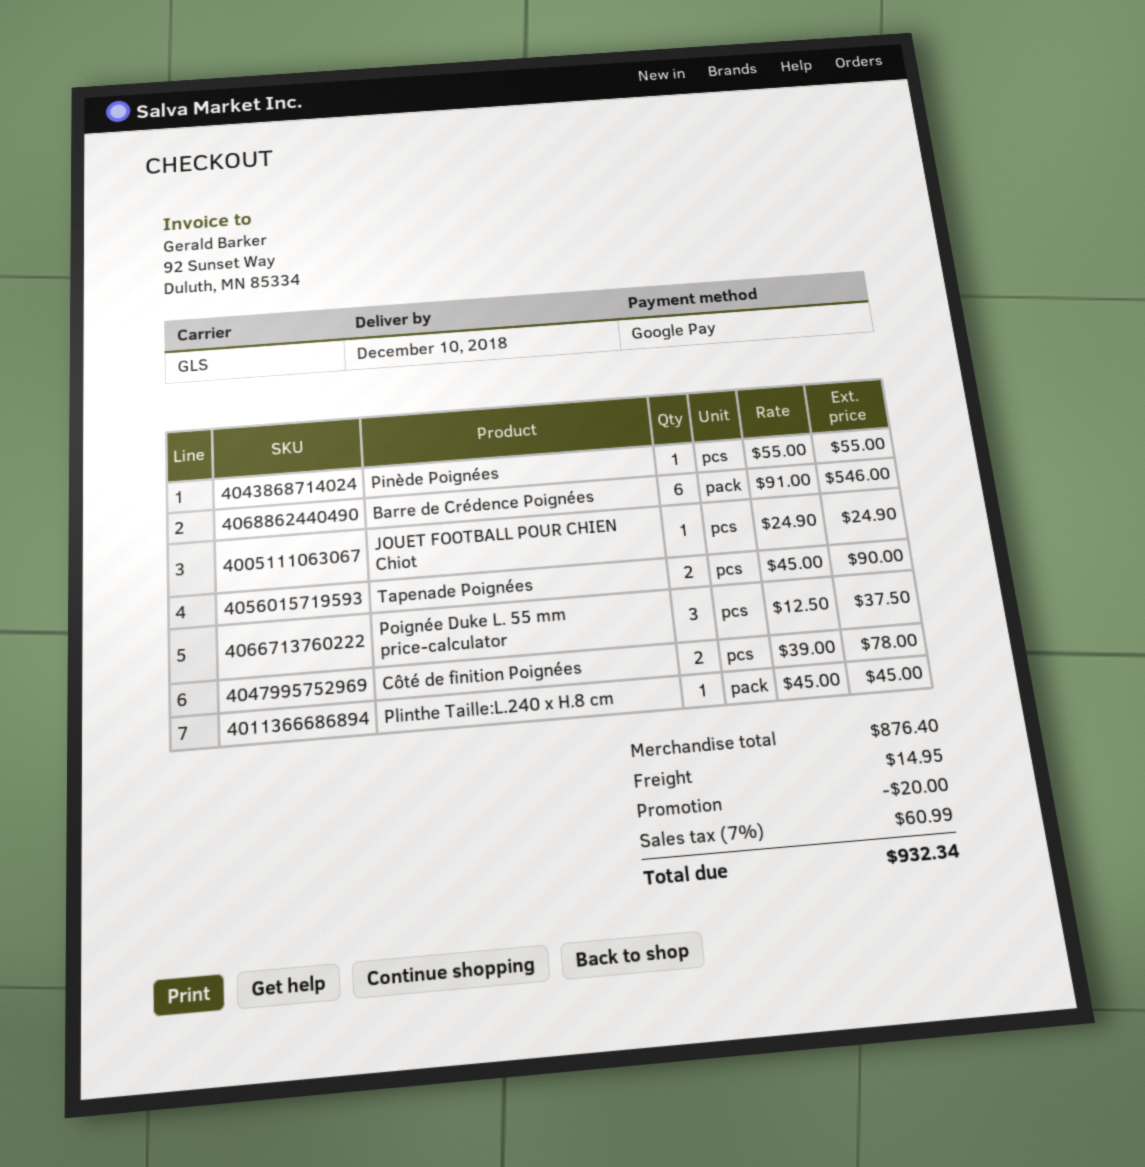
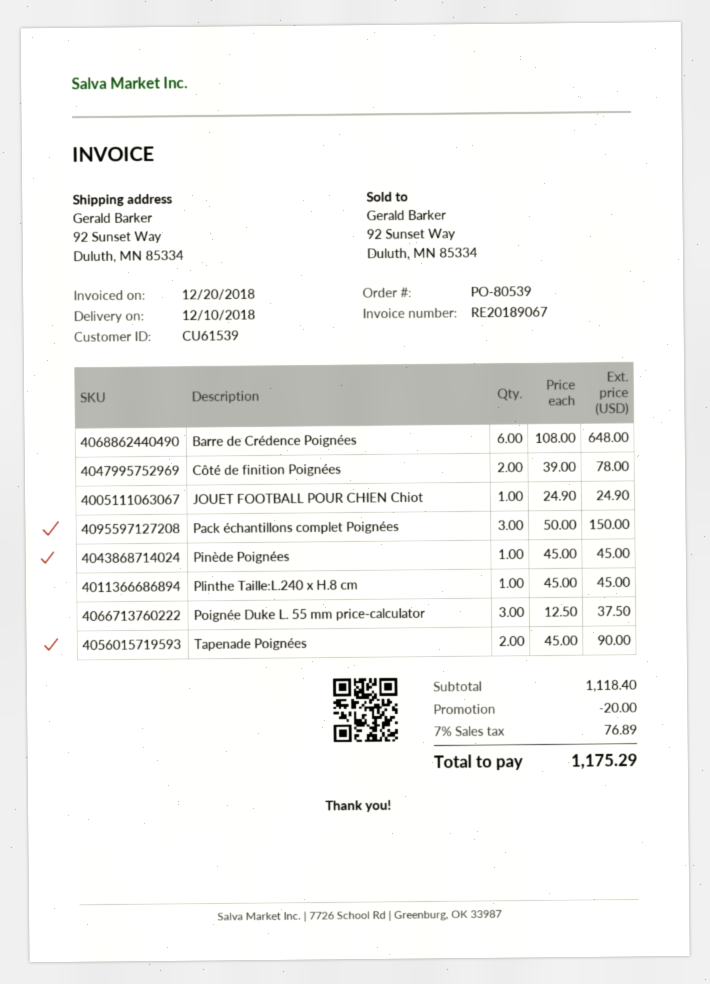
Pinède Poignées: 1 x 55.00 = 55.00 -> 1 x 45.00 = 45.00
Barre de Crédence Poignées: 6 x 91.00 = 546.00 -> 6 x 108.00 = 648.00
Pack échantillons complet Poignées: none -> 3 x 50.00 = 150.00
subtotal: 876.40 -> 1118.40
shipping: 14.95 -> none
tax: 7% = 60.99 -> 7% = 76.89
total: 932.34 -> 1175.29

